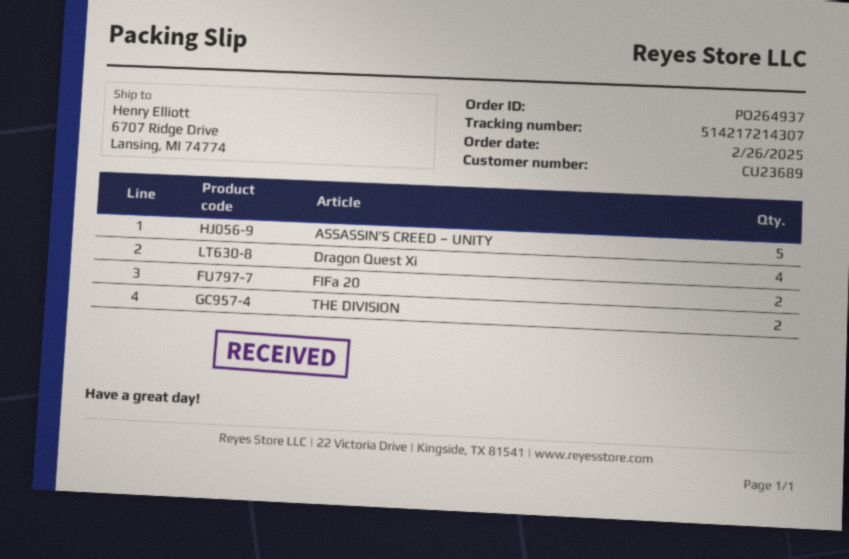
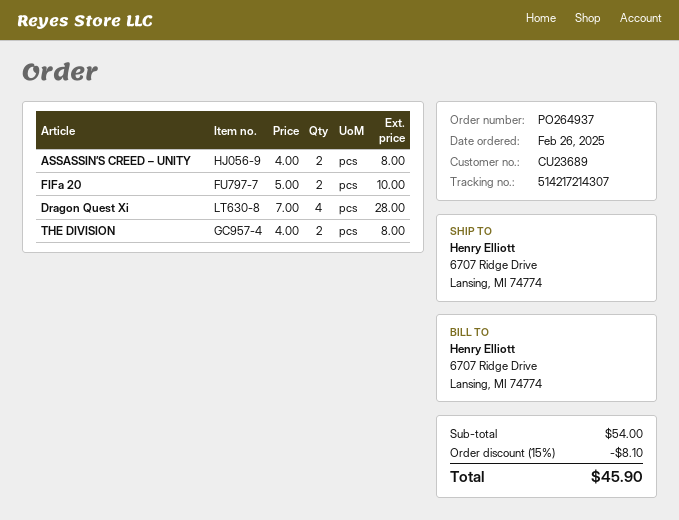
ASSASSIN’S CREED – UNITY: 5 -> 2

